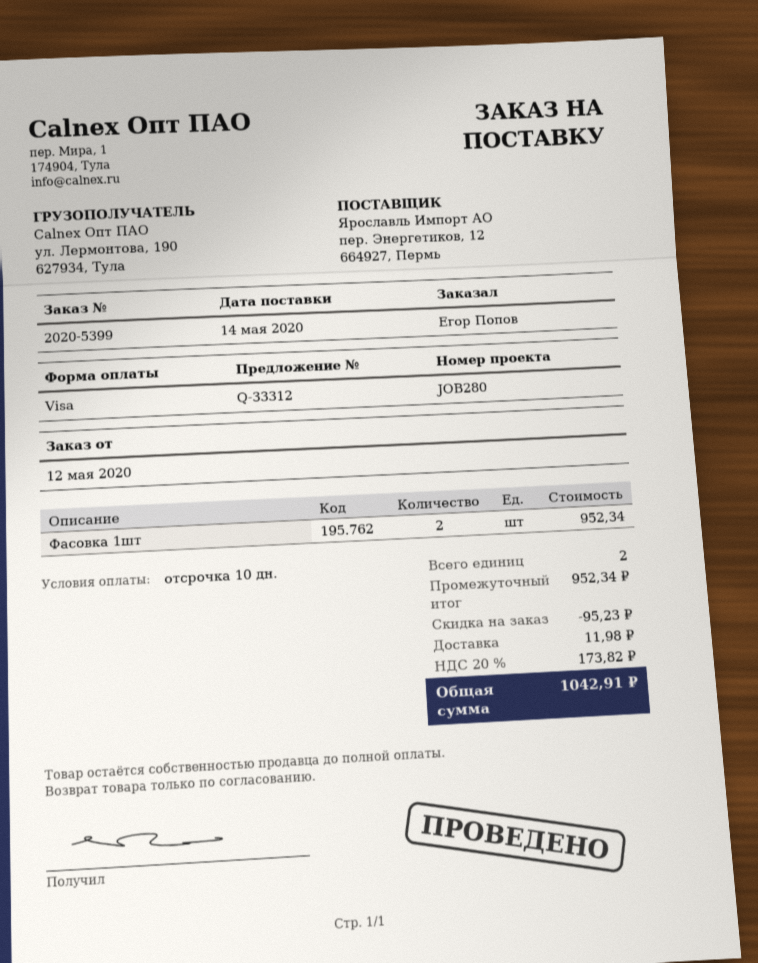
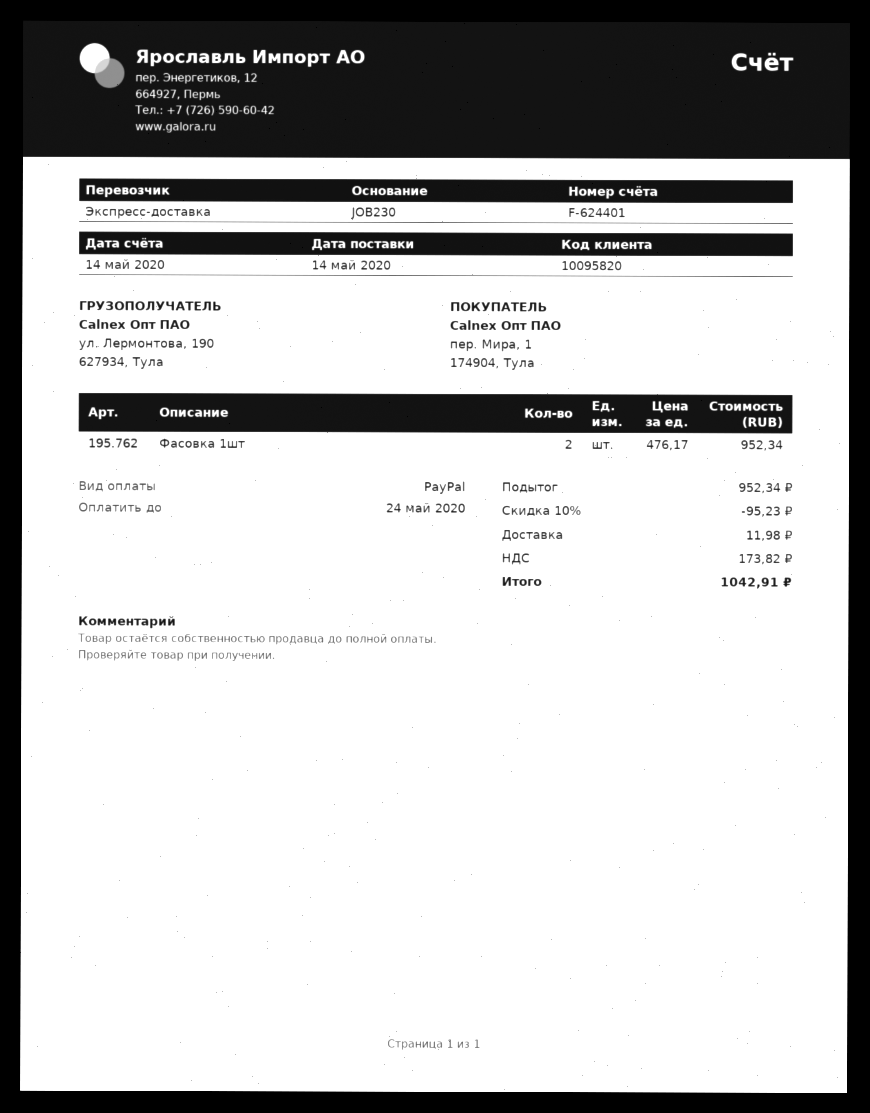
reference: JOB280 -> JOB230
payment method: Visa -> PayPal

